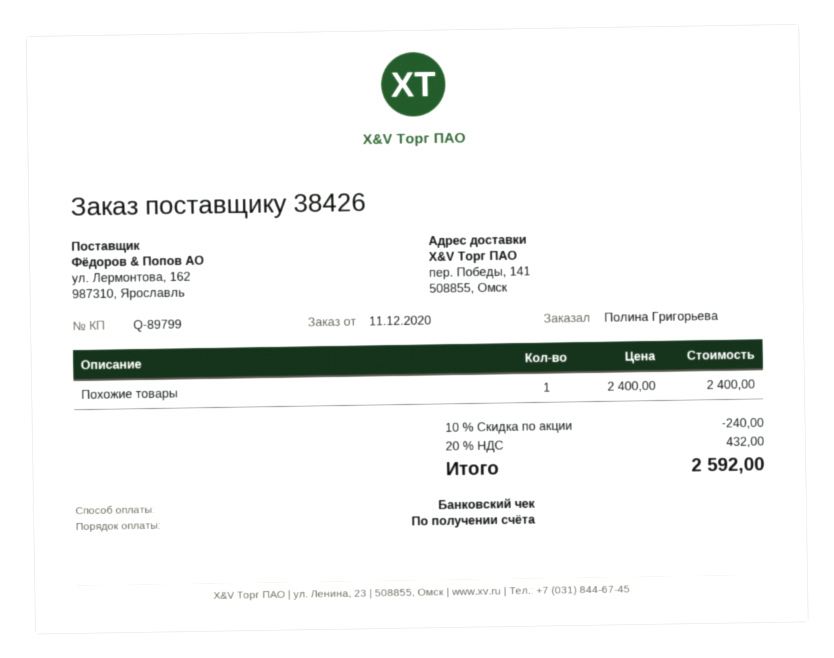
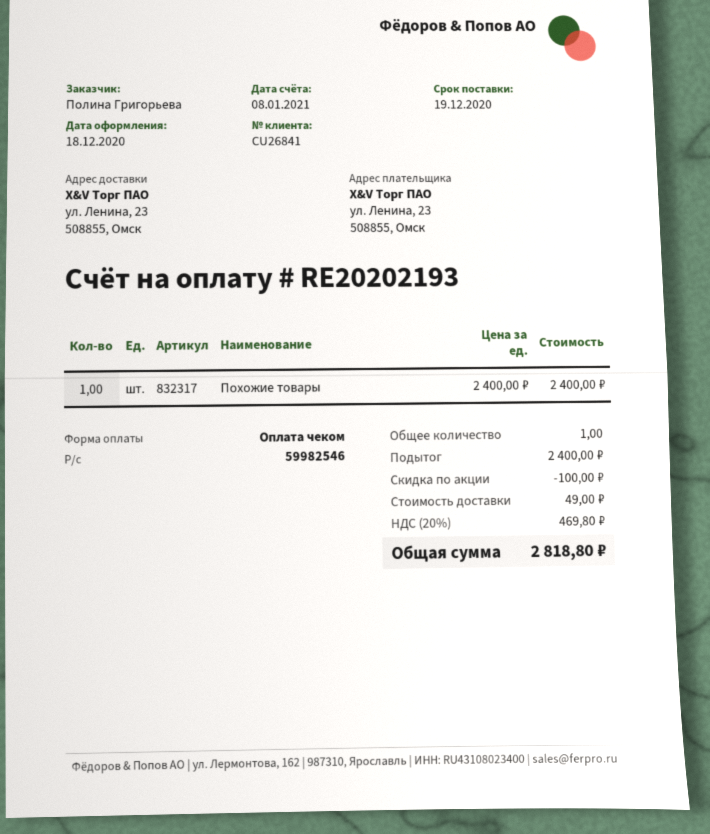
order date: 2020-12-11 -> 2020-12-18
ship to: пер. Победы, 141, 508855, Омск -> ул. Ленина, 23, 508855, Омск
discount: 240.00 -> 100.00
shipping: none -> 49.00
tax: 20% = 432.00 -> 20% = 469.80
total: 2592.00 -> 2818.80

